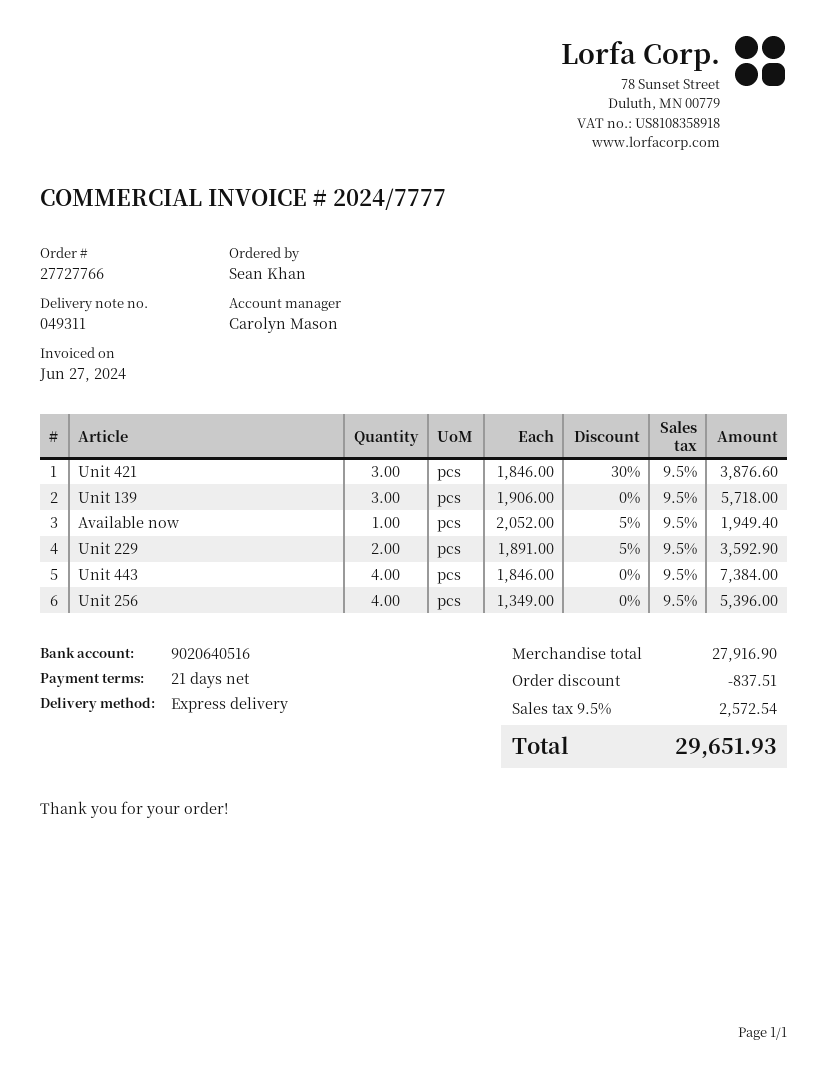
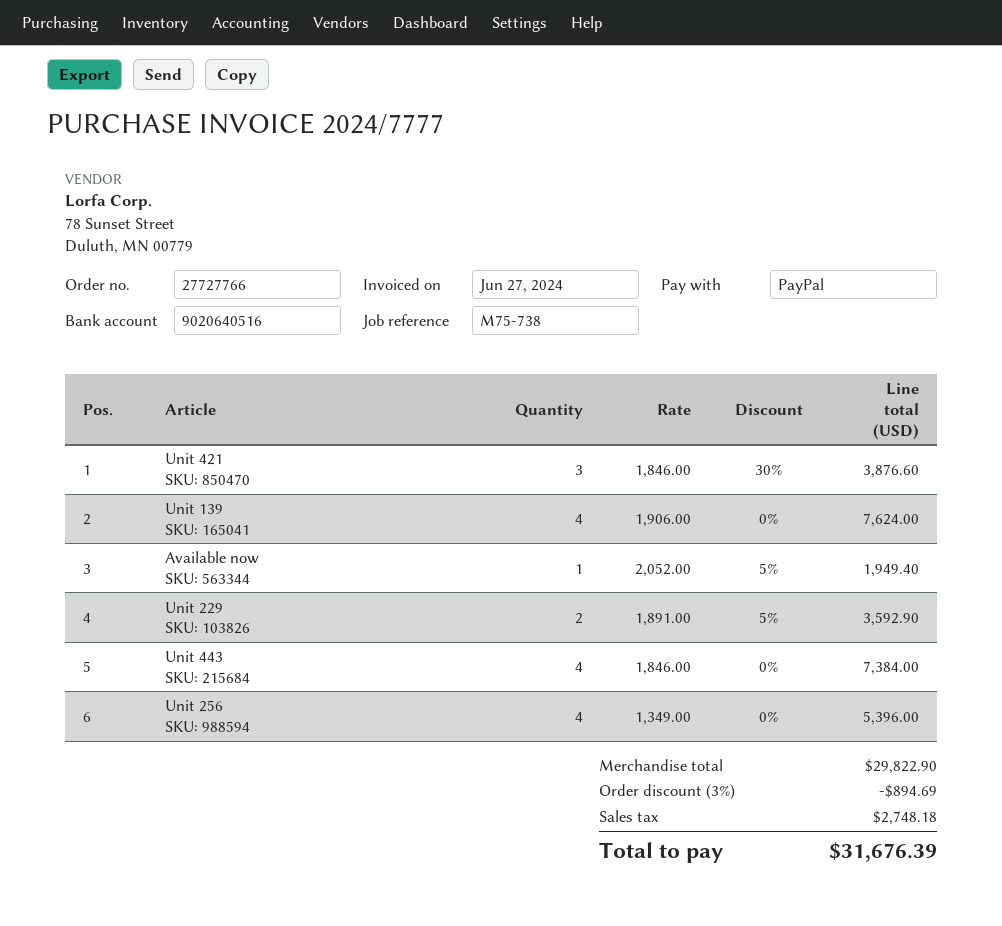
Unit 139: 3 x 1906.00 = 5718.00 -> 4 x 1906.00 = 7624.00
subtotal: 27916.90 -> 29822.90
discount: 837.51 -> 894.69
tax: 2572.54 -> 2748.18
total: 29651.93 -> 31676.39

